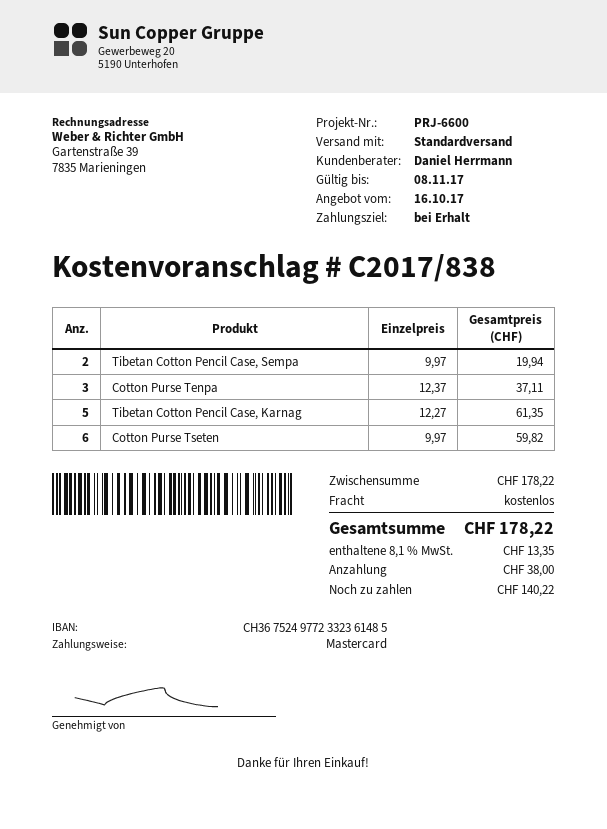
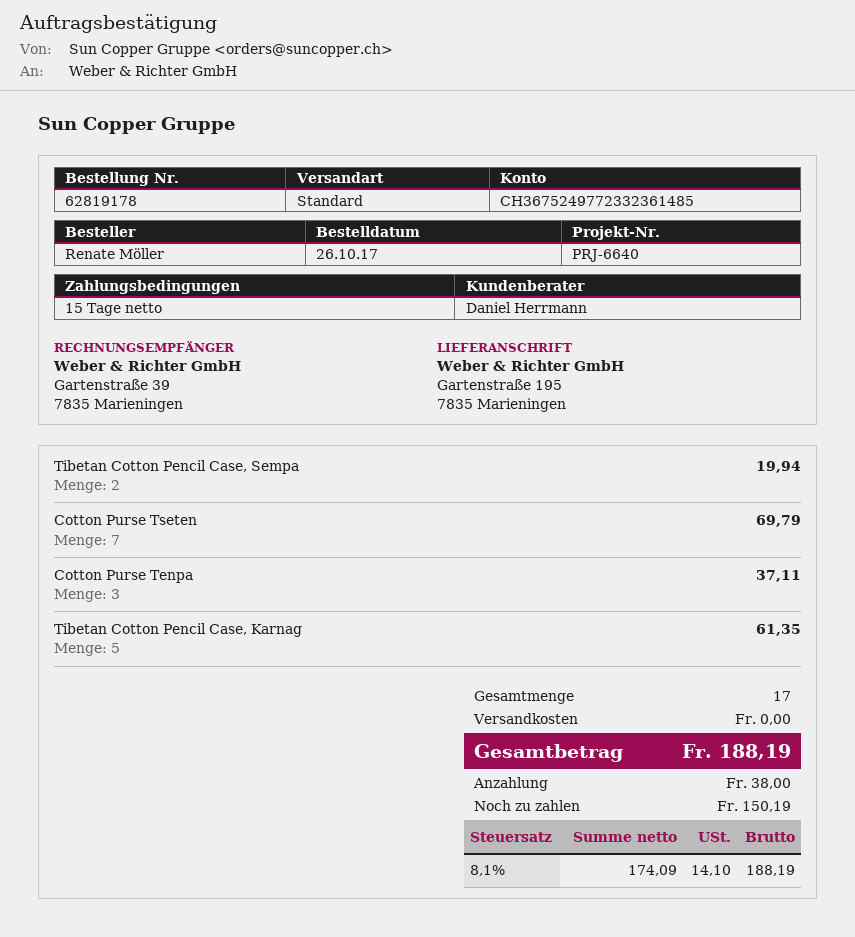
payment terms: on receipt -> 15 days
reference: PRJ-6600 -> PRJ-6640
Cotton Purse Tseten: 6 for 59.82 -> 7 for 69.79
tax: 8.1% = 13.35 -> 8.1% = 14.10
total: 178.22 -> 188.19
balance: 140.22 -> 150.19

